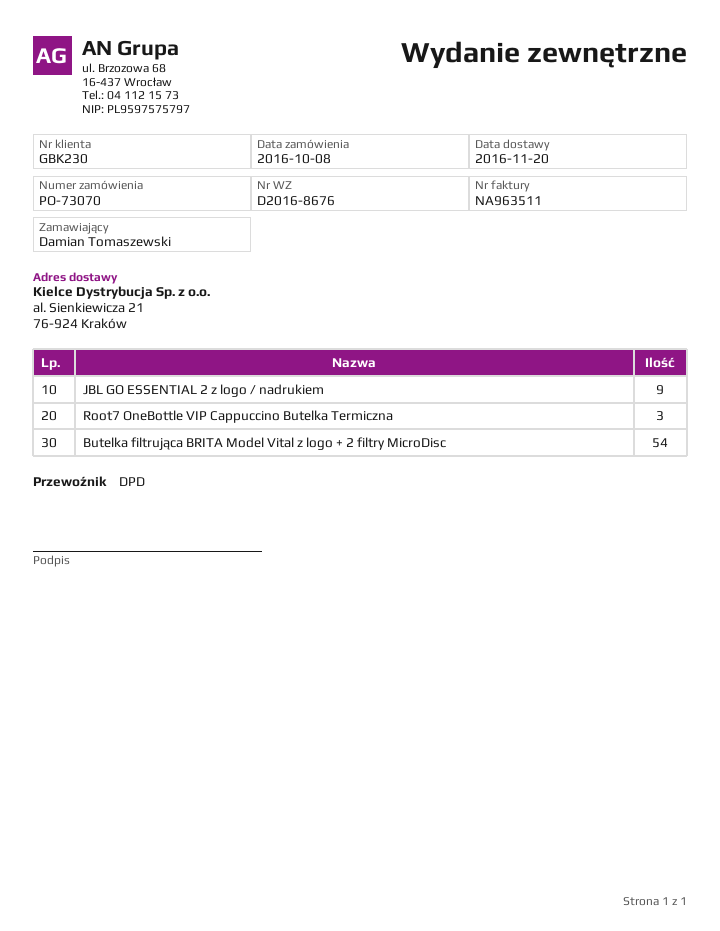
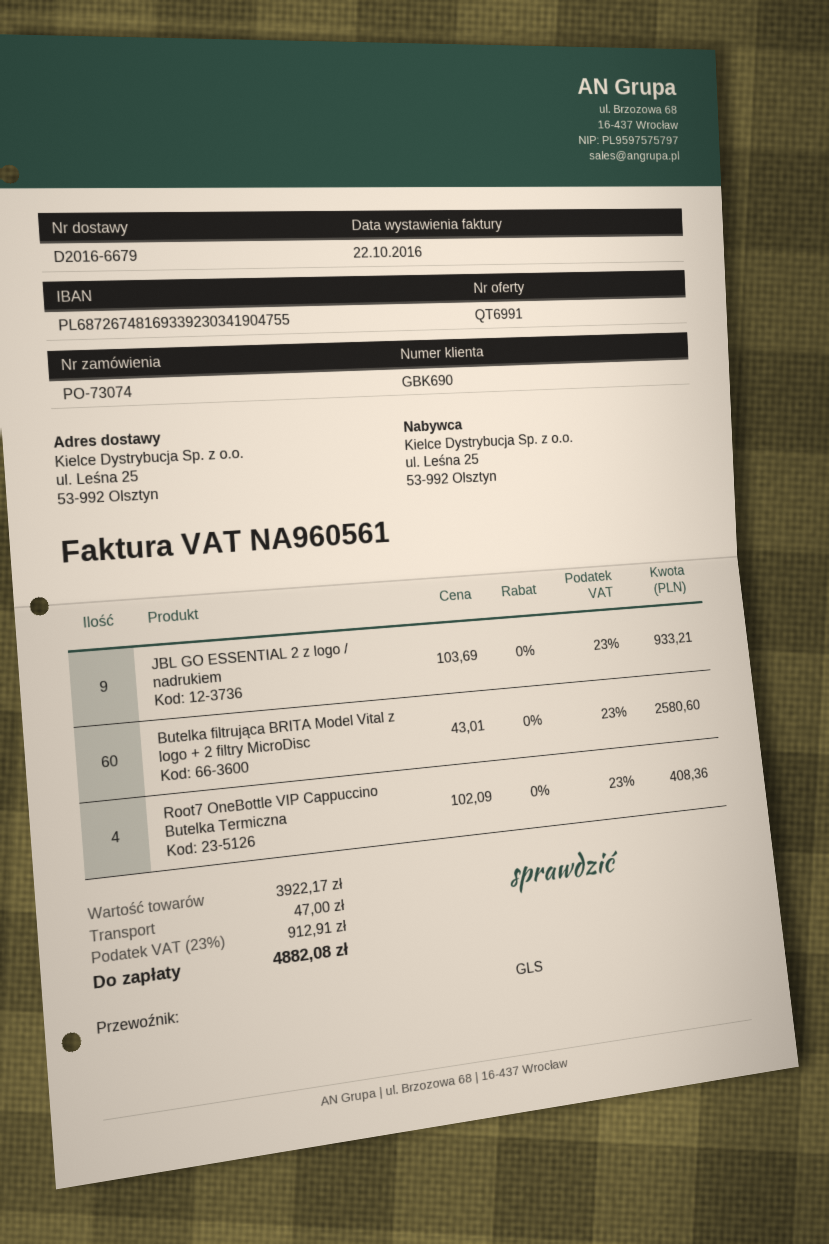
order number: PO-73070 -> PO-73074
delivery note number: D2016-8676 -> D2016-6679
invoice number: NA963511 -> NA960561
customer number: GBK230 -> GBK690
shipping method: DPD -> GLS
ship to: al. Sienkiewicza 21, 76-924 Kraków -> ul. Leśna 25, 53-992 Olsztyn
Root7 OneBottle VIP Cappuccino Butelka Termiczna: 3 -> 4
Butelka filtrująca BRITA Model Vital z logo + 2 filtry MicroDisc: 54 -> 60

